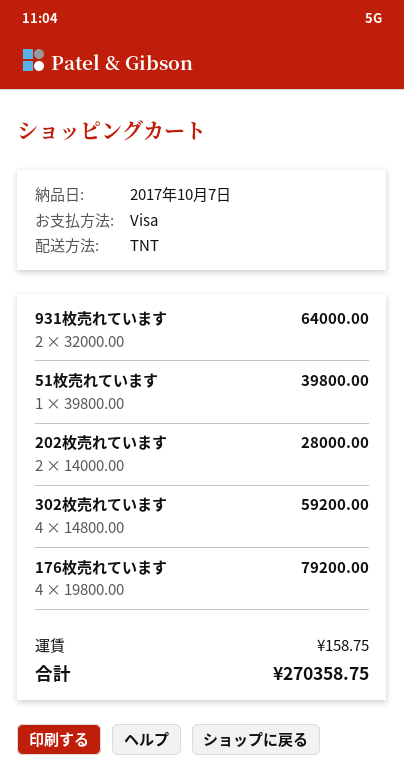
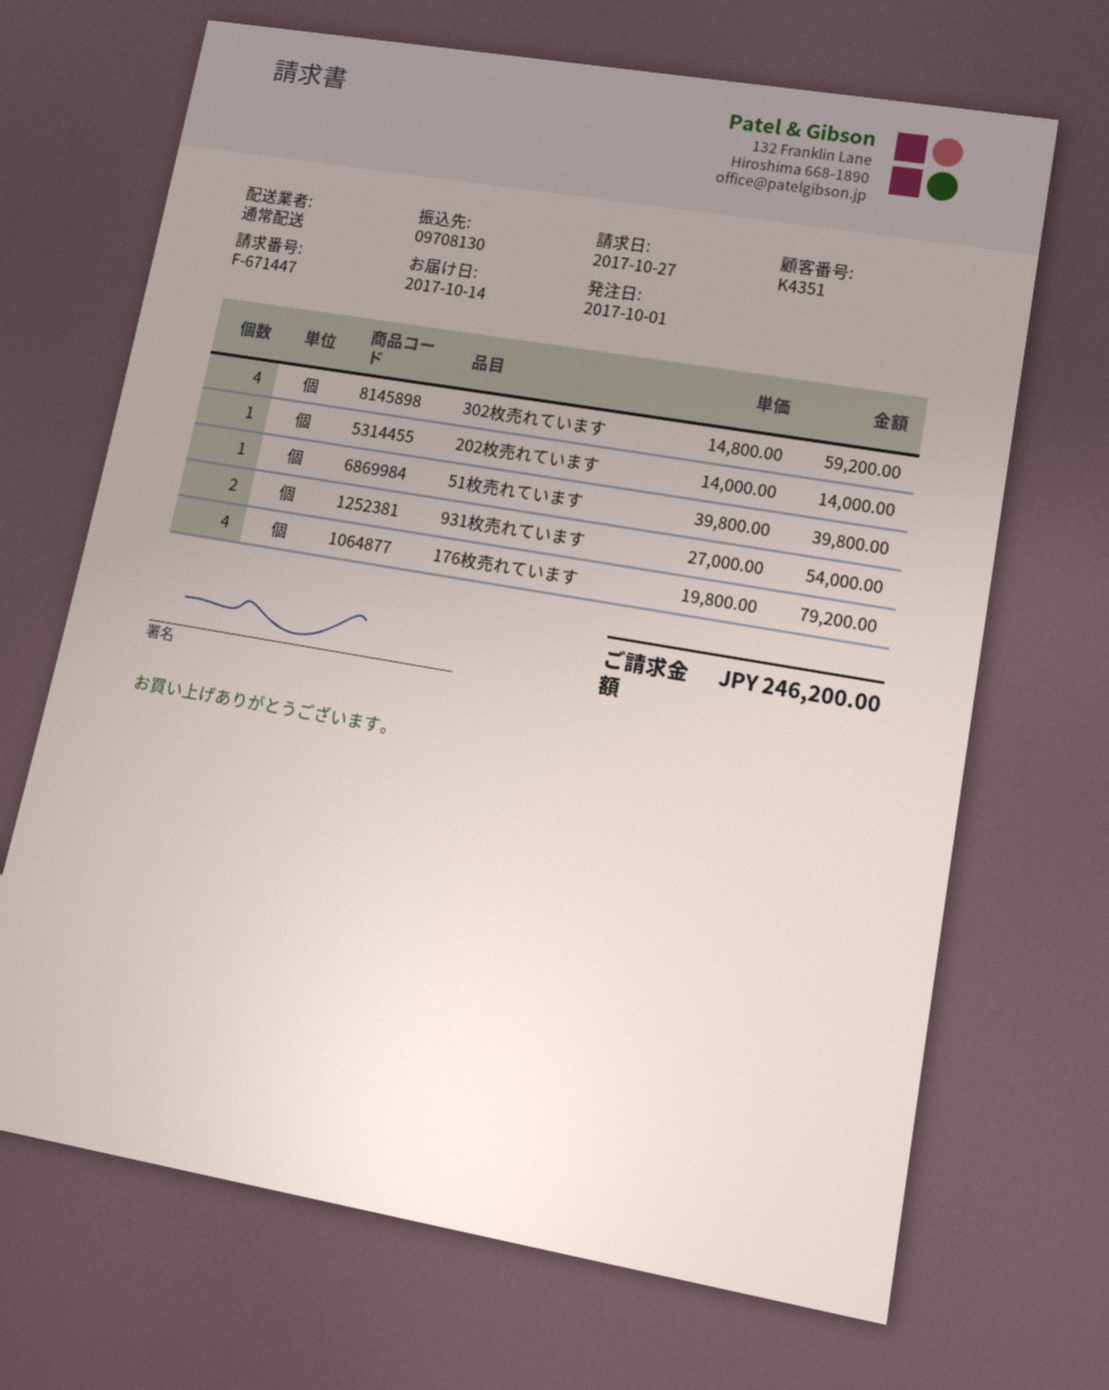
delivery date: 2017-10-07 -> 2017-10-14
shipping method: TNT -> standard
931枚売れています: 2 x 32000.00 = 64000.00 -> 2 x 27000.00 = 54000.00
202枚売れています: 2 x 14000.00 = 28000.00 -> 1 x 14000.00 = 14000.00
shipping: 158.75 -> none
total: 270358.75 -> 246200.00

